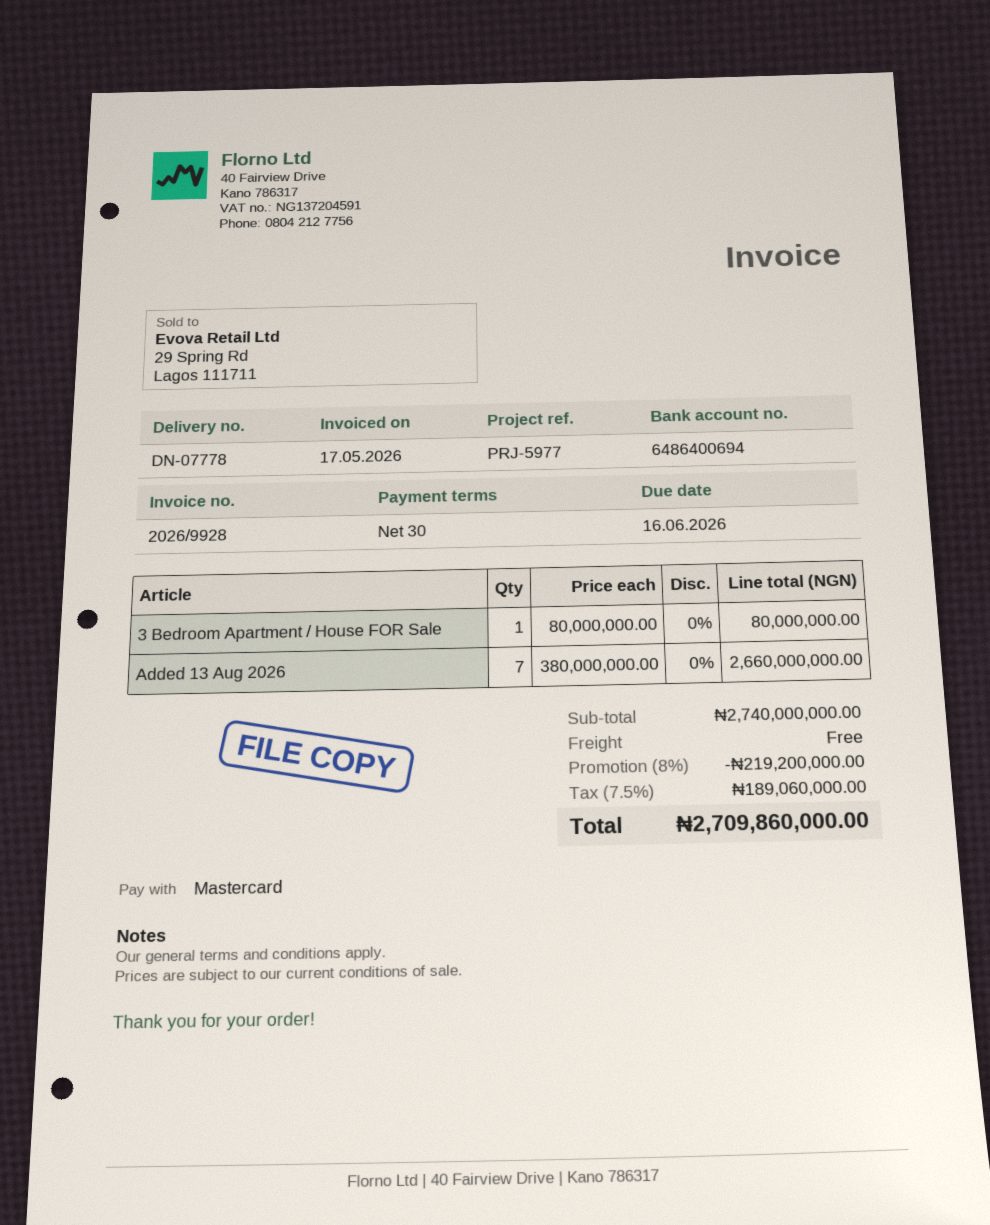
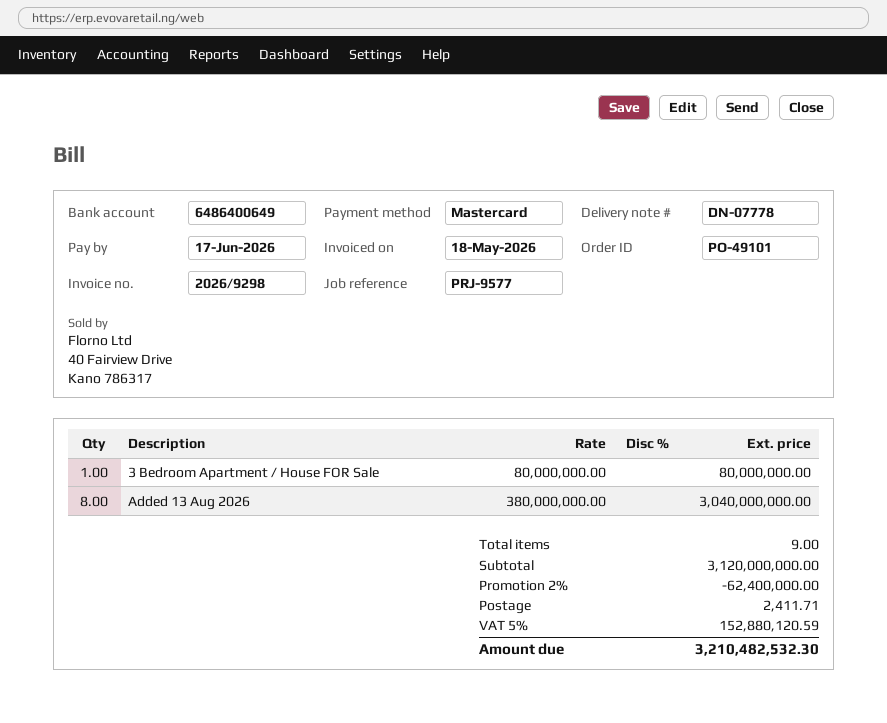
invoice number: 2026/9928 -> 2026/9298
invoice date: 2026-05-17 -> 2026-05-18
due date: 2026-06-16 -> 2026-06-17
reference: PRJ-5977 -> PRJ-9577
bank account: 6486400694 -> 6486400649
Added 13 Aug 2026: 7 x 380000000.00 = 2660000000.00 -> 8 x 380000000.00 = 3040000000.00
subtotal: 2740000000.00 -> 3120000000.00
discount: 8% = 219200000.00 -> 2% = 62400000.00
shipping: 0.00 -> 2411.71
tax: 7.5% = 189060000.00 -> 5% = 152880120.59
total: 2709860000.00 -> 3210482532.30

